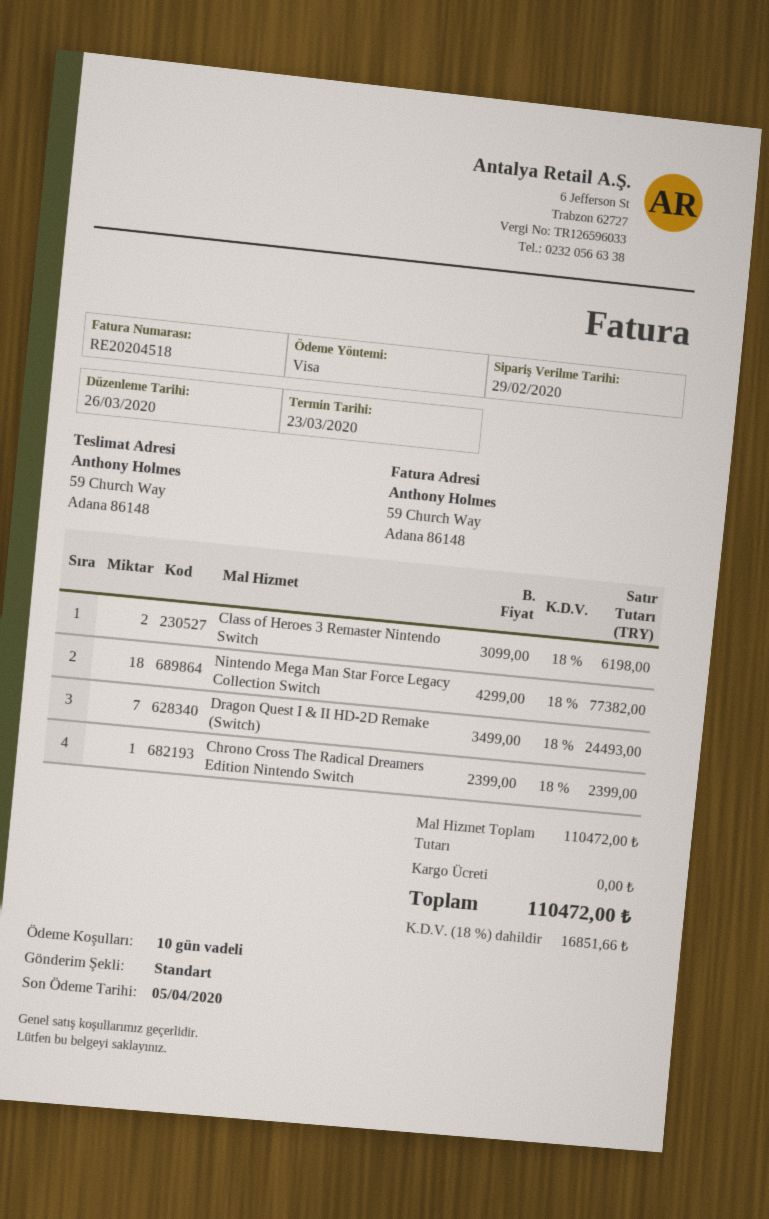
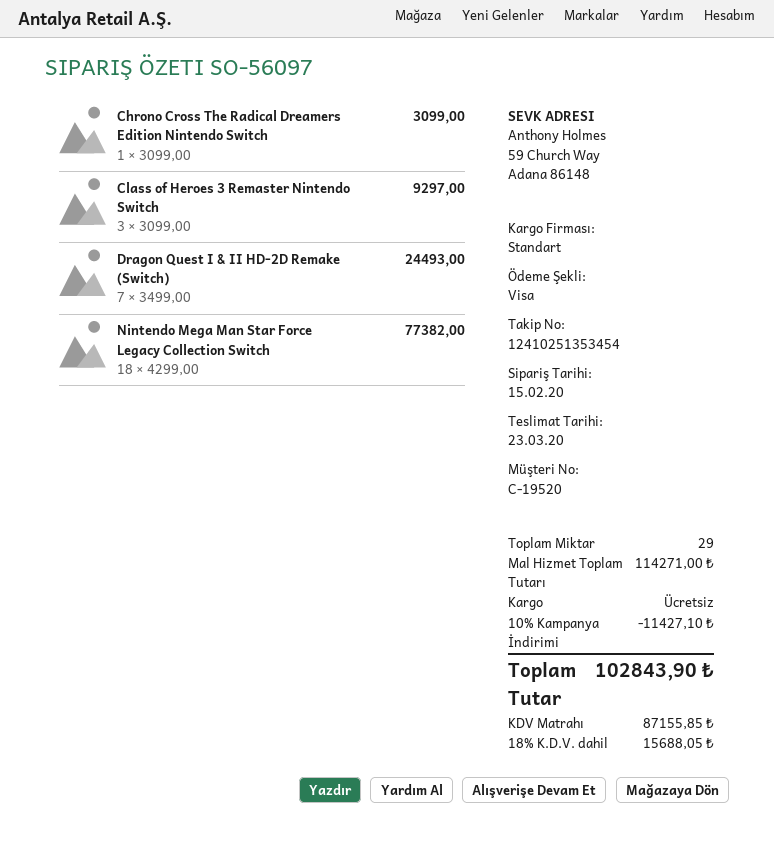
order date: 2020-02-29 -> 2020-02-15
Class of Heroes 3 Remaster Nintendo Switch: 2 x 3099.00 = 6198.00 -> 3 x 3099.00 = 9297.00
Chrono Cross The Radical Dreamers Edition Nintendo Switch: 1 x 2399.00 = 2399.00 -> 1 x 3099.00 = 3099.00
subtotal: 110472.00 -> 114271.00
discount: none -> 10% = 11427.10
tax: 18% = 16851.66 -> 18% = 15688.05
total: 110472.00 -> 102843.90

